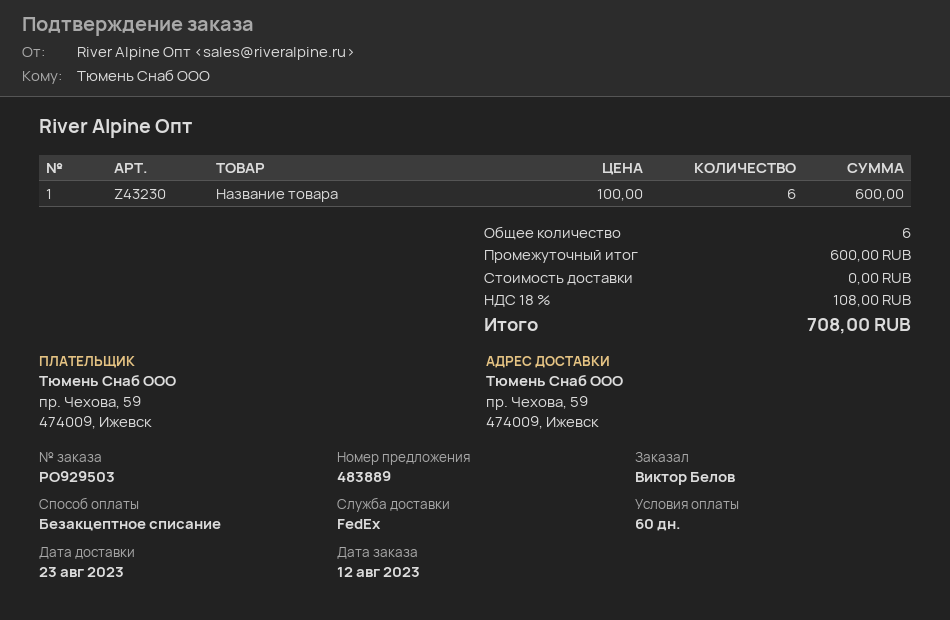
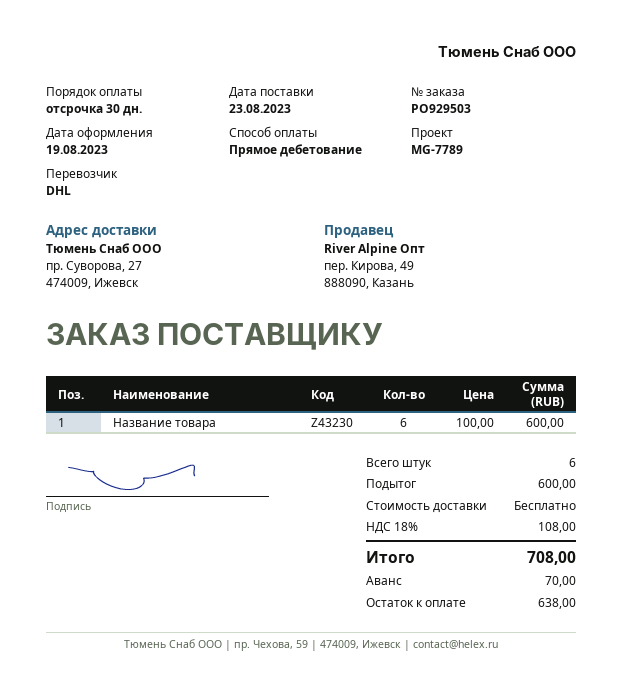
order date: 2023-08-12 -> 2023-08-19
payment terms: 60 days -> 30 days
shipping method: FedEx -> DHL
ship to: пр. Чехова, 59, 474009, Ижевск -> пр. Суворова, 27, 474009, Ижевск

